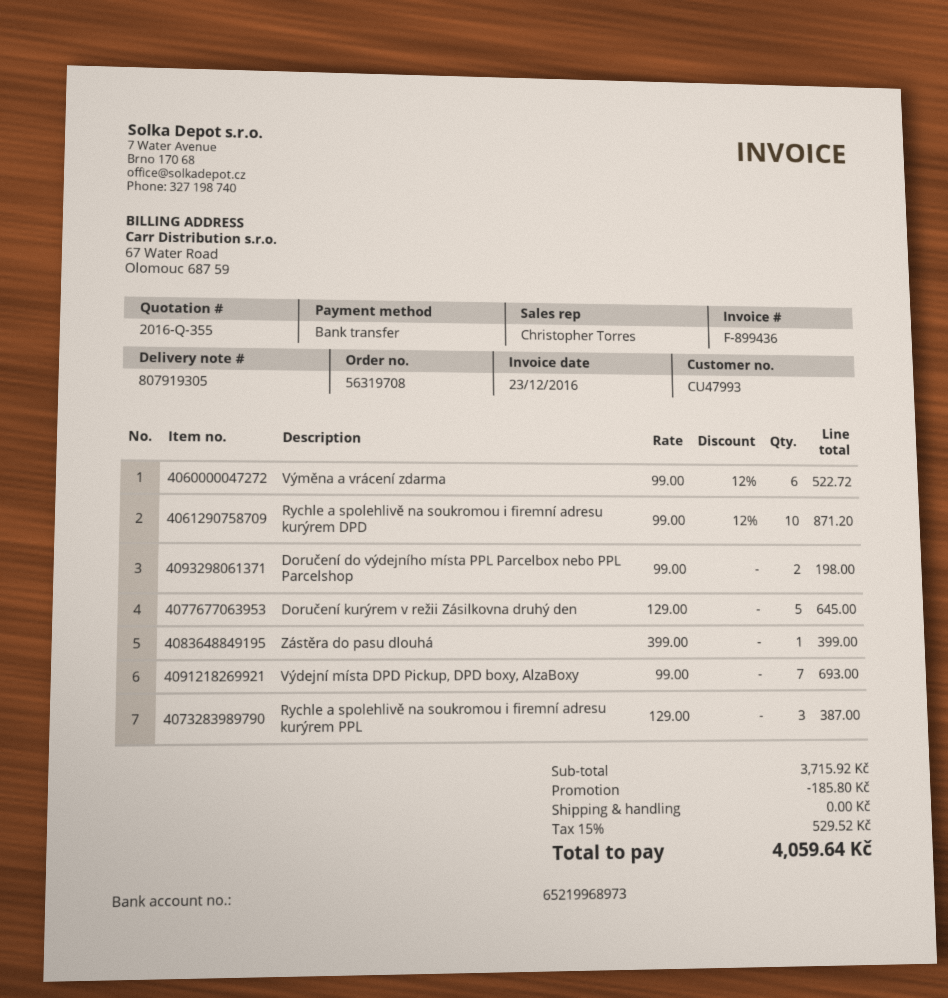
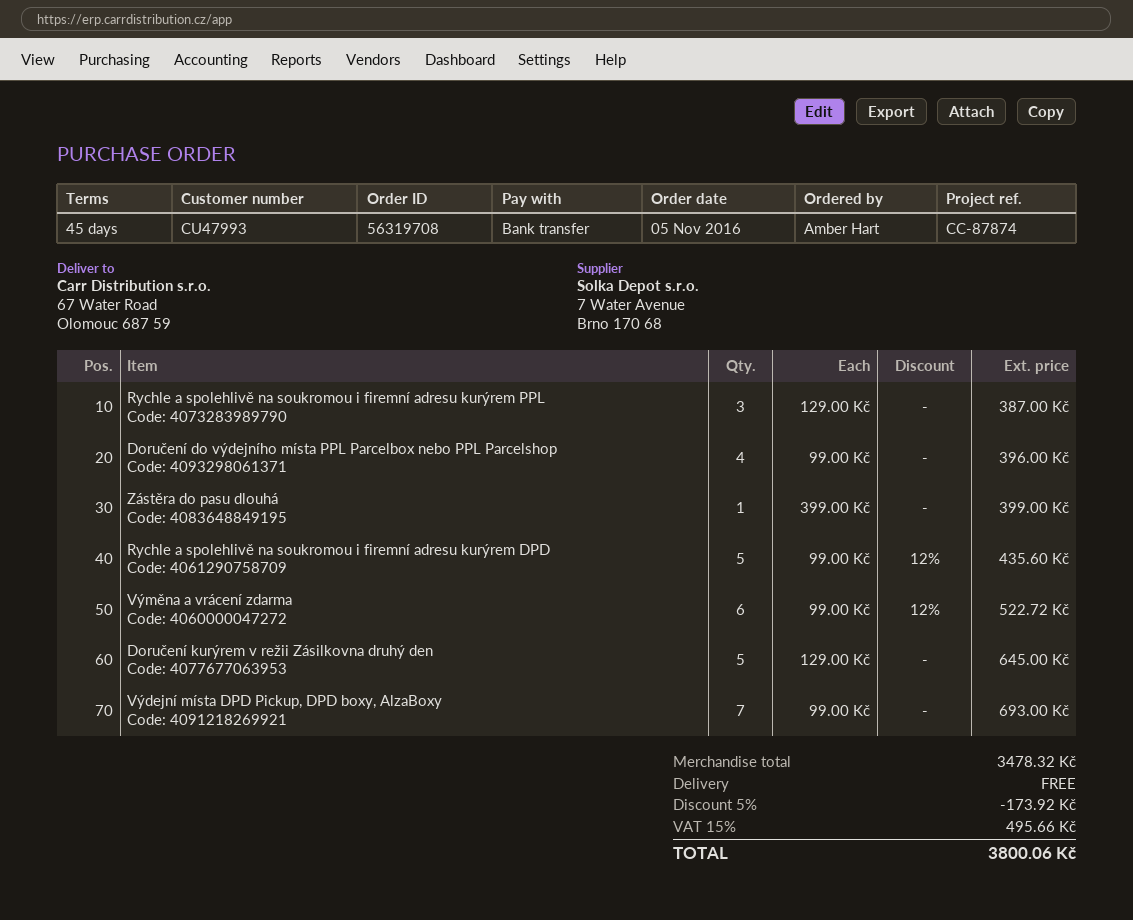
Rychle a spolehlivě na soukromou i firemní adresu kurýrem DPD: 10 x 99.00 - 12% = 871.20 -> 5 x 99.00 - 12% = 435.60
Doručení do výdejního místa PPL Parcelbox nebo PPL Parcelshop: 2 x 99.00 = 198.00 -> 4 x 99.00 = 396.00
subtotal: 3715.92 -> 3478.32
discount: 185.80 -> 173.92
tax: 15% = 529.52 -> 15% = 495.66
total: 4059.64 -> 3800.06

